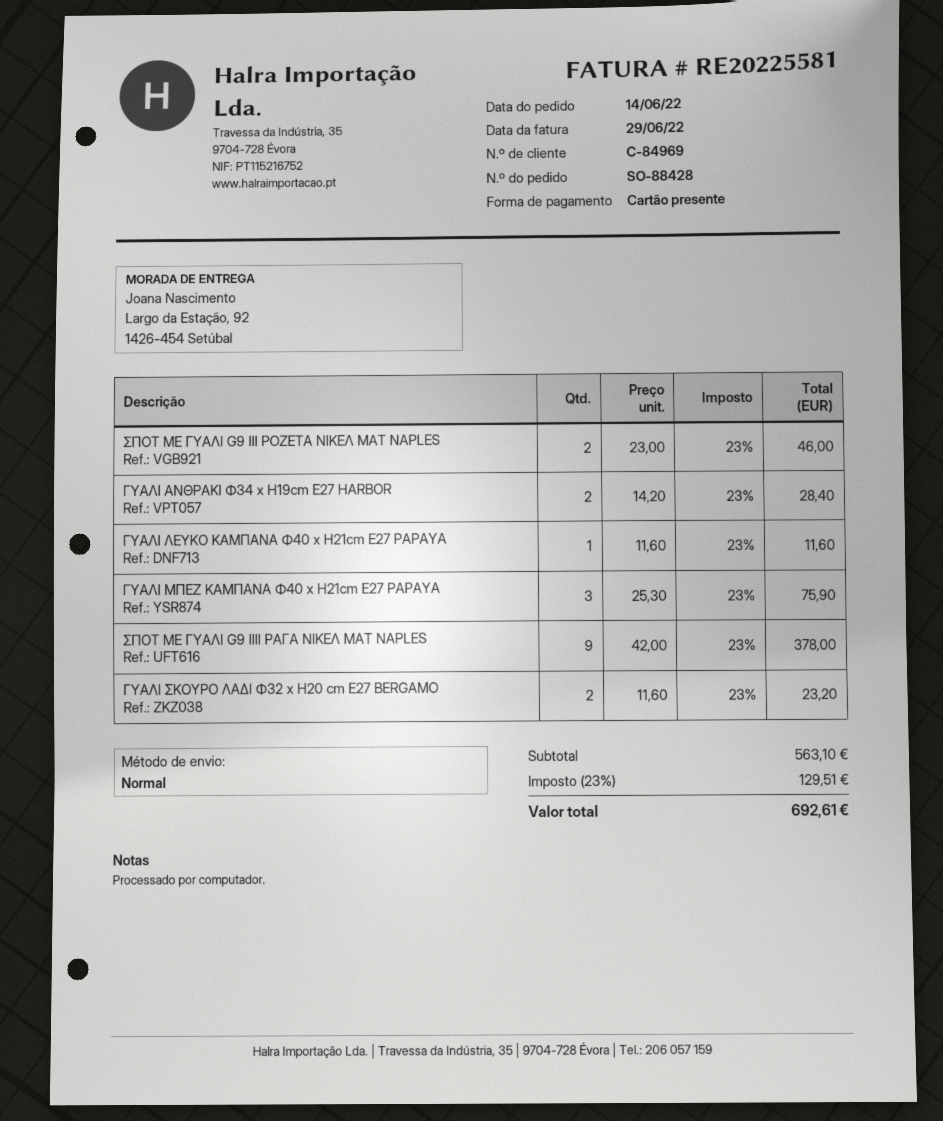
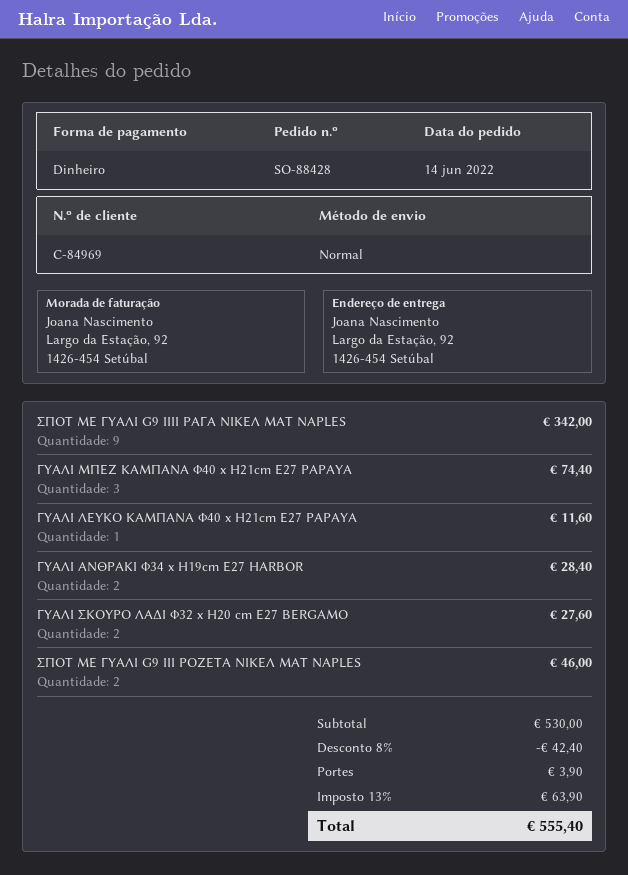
payment method: gift card -> cash
ΓΥΑΛΙ ΜΠΕΖ ΚΑΜΠΑΝΑ Φ40 x H21cm E27 PAPAYA: 3 for 75.90 -> 3 for 74.40
ΣΠΟΤ ΜΕ ΓΥΑΛΙ G9 IIII ΡΑΓΑ ΝΙΚΕΛ ΜΑΤ NAPLES: 9 for 378.00 -> 9 for 342.00
ΓΥΑΛΙ ΣΚΟΥΡΟ ΛΑΔΙ Φ32 x H20 cm E27 BERGAMO: 2 for 23.20 -> 2 for 27.60
subtotal: 563.10 -> 530.00
discount: none -> 8% = 42.40
shipping: none -> 3.90
tax: 23% = 129.51 -> 13% = 63.90
total: 692.61 -> 555.40

